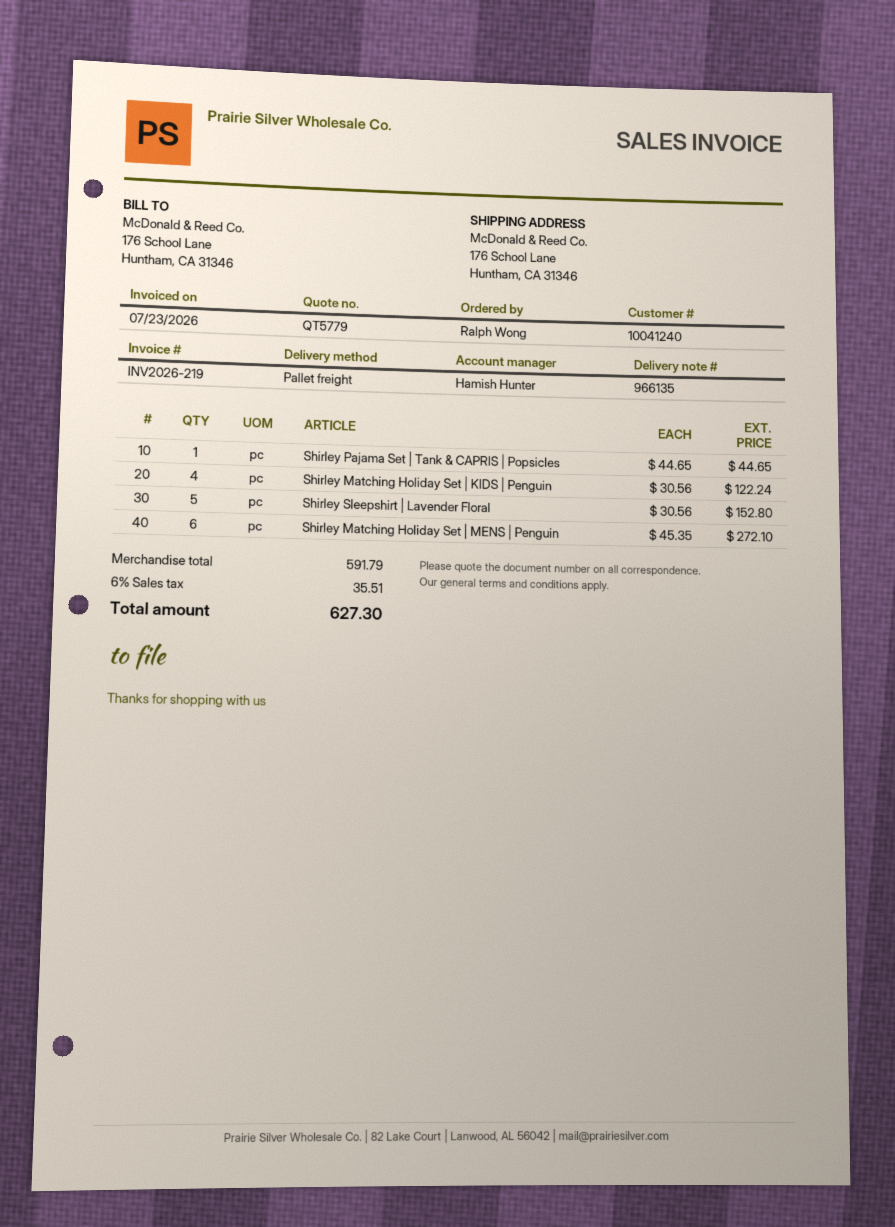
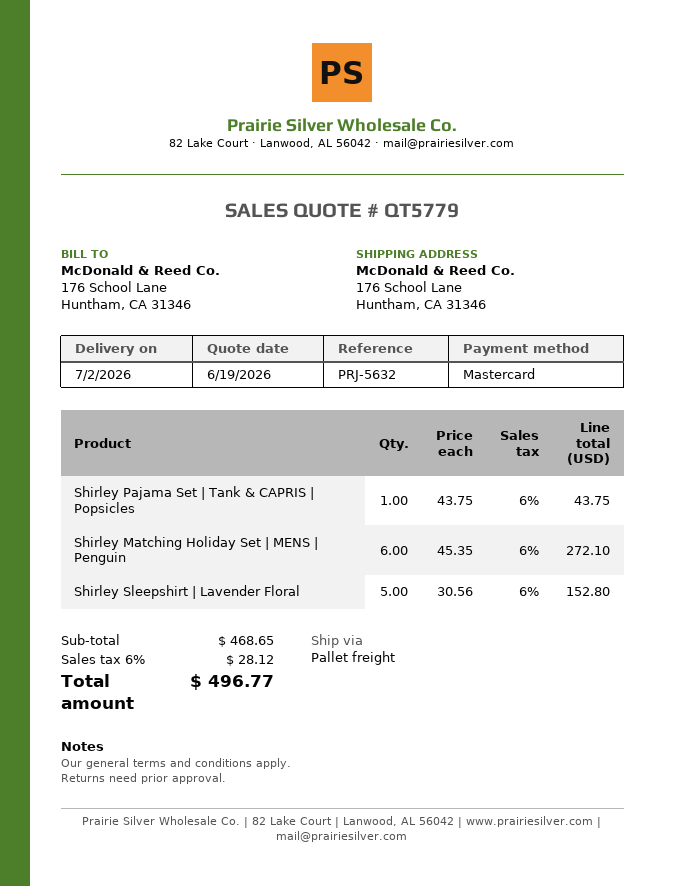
Shirley Pajama Set | Tank & CAPRIS | Popsicles: 1 x 44.65 = 44.65 -> 1 x 43.75 = 43.75
Shirley Matching Holiday Set | KIDS | Penguin: 4 x 30.56 = 122.24 -> none
subtotal: 591.79 -> 468.65
tax: 6% = 35.51 -> 6% = 28.12
total: 627.30 -> 496.77

